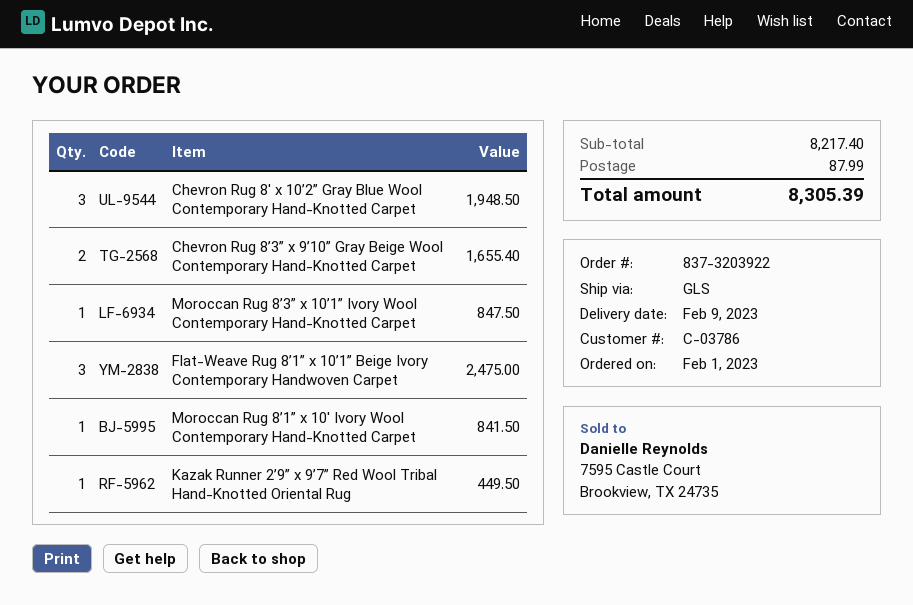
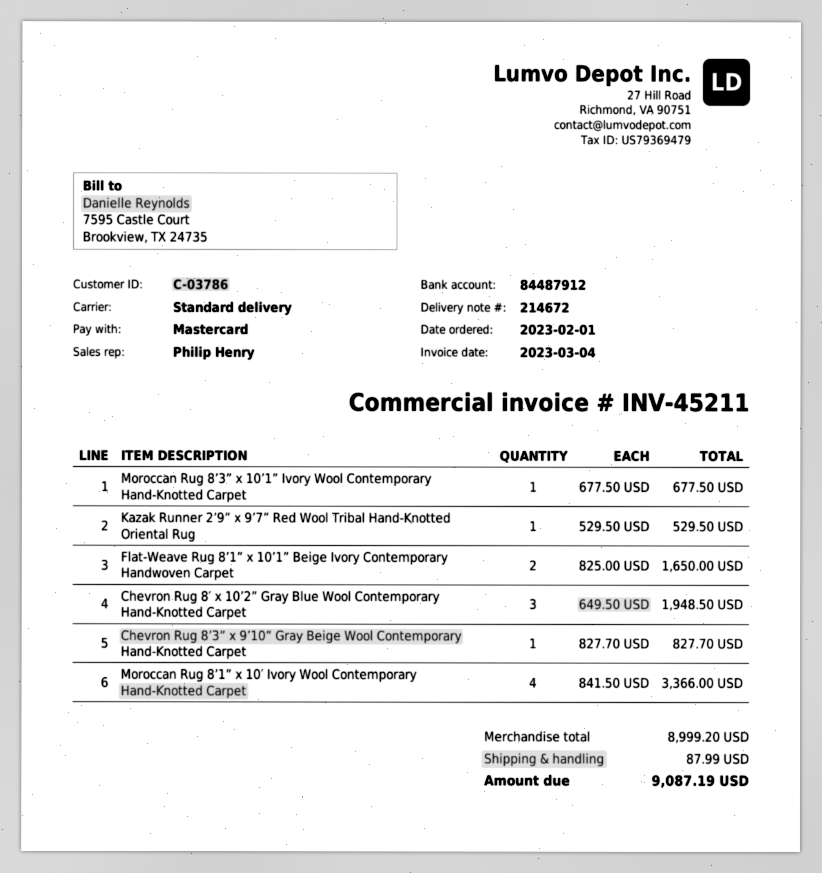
shipping method: GLS -> standard
Chevron Rug 8’3” x 9’10” Gray Beige Wool Contemporary Hand-Knotted Carpet: 2 for 1655.40 -> 1 for 827.70
Moroccan Rug 8’3” x 10’1” Ivory Wool Contemporary Hand-Knotted Carpet: 1 for 847.50 -> 1 for 677.50
Flat-Weave Rug 8’1” x 10’1” Beige Ivory Contemporary Handwoven Carpet: 3 for 2475.00 -> 2 for 1650.00
Moroccan Rug 8’1” x 10′ Ivory Wool Contemporary Hand-Knotted Carpet: 1 for 841.50 -> 4 for 3366.00
Kazak Runner 2’9” x 9’7” Red Wool Tribal Hand-Knotted Oriental Rug: 1 for 449.50 -> 1 for 529.50
subtotal: 8217.40 -> 8999.20
total: 8305.39 -> 9087.19

